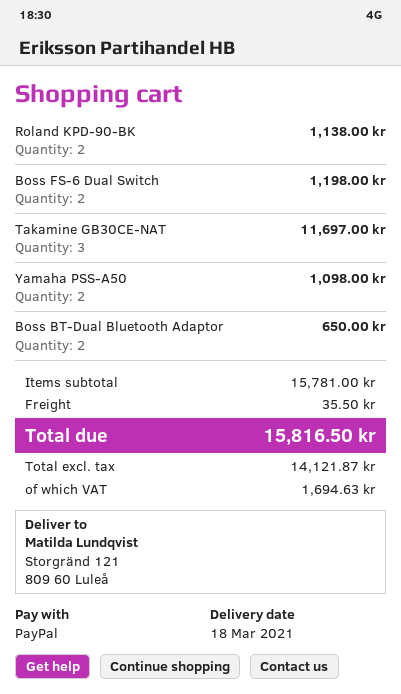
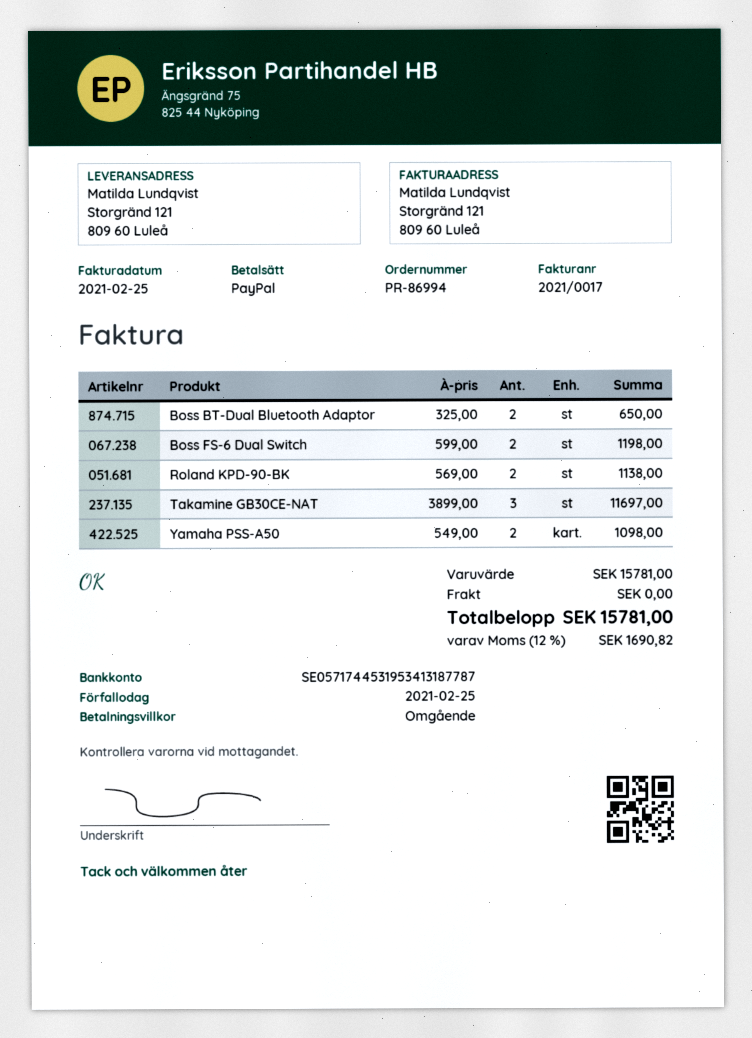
shipping: 35.50 -> 0.00
tax: 1694.63 -> 1690.82
total: 15816.50 -> 15781.00

